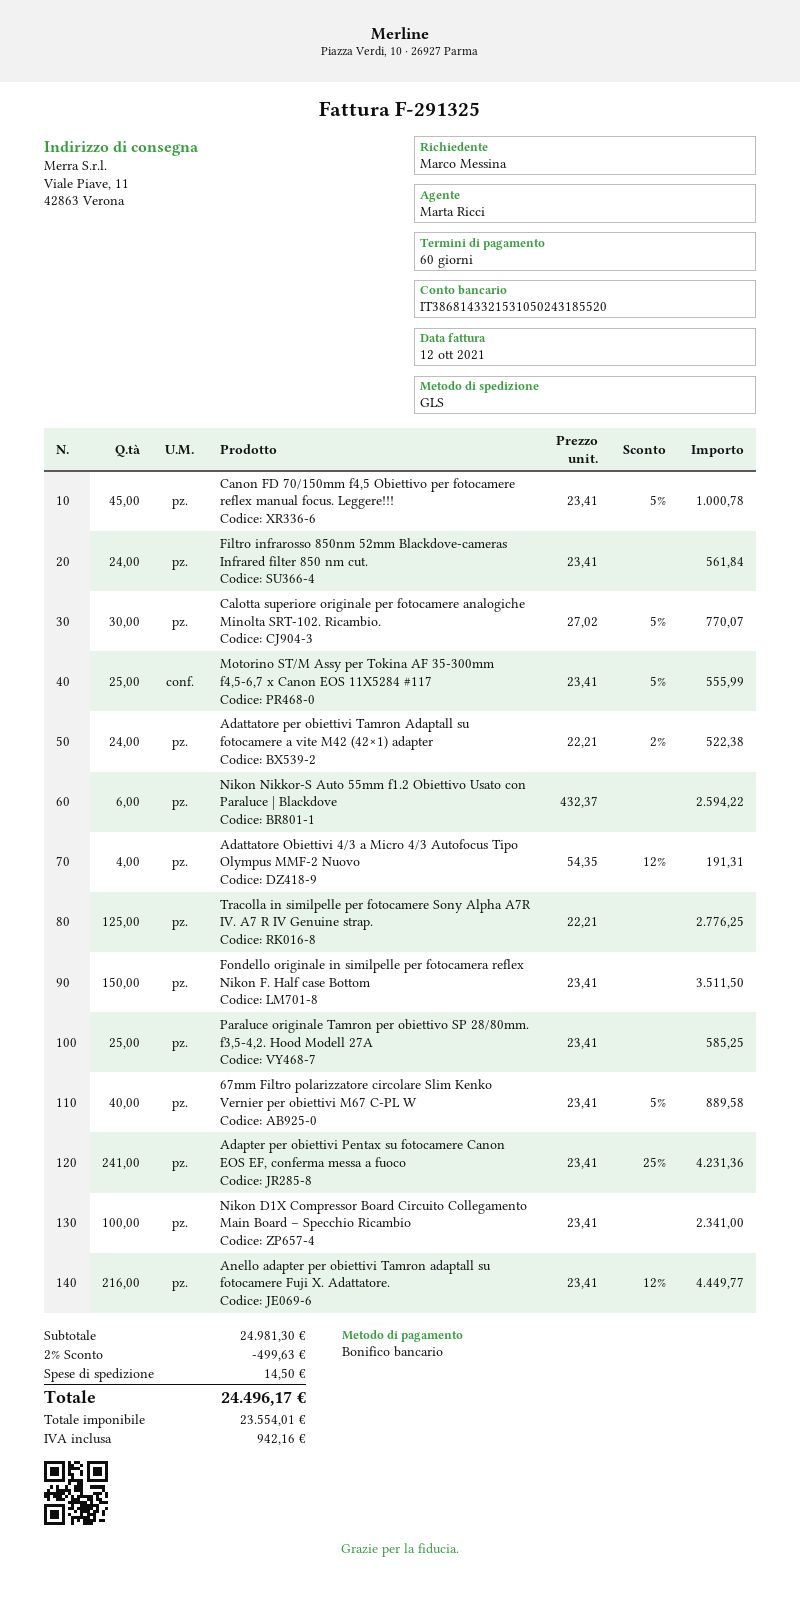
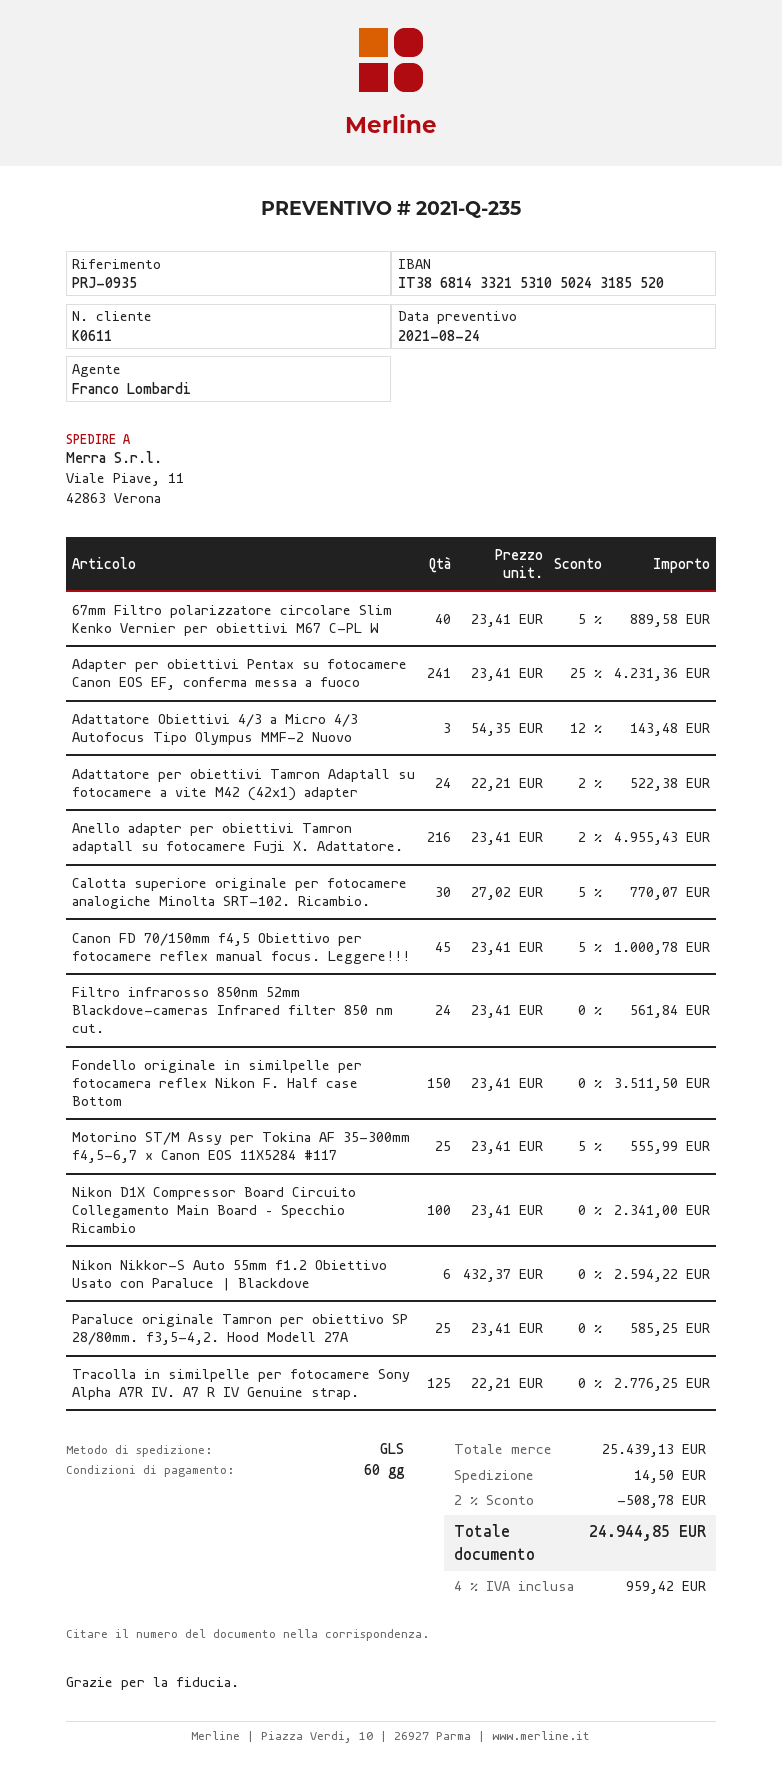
sales rep: Marta Ricci -> Franco Lombardi
Adattatore Obiettivi 4/3 a Micro 4/3 Autofocus Tipo Olympus MMF-2 Nuovo: 4 x 54.35 - 12% = 191.31 -> 3 x 54.35 - 12% = 143.48
Anello adapter per obiettivi Tamron adaptall su fotocamere Fuji X. Adattatore.: 216 x 23.41 - 12% = 4449.77 -> 216 x 23.41 - 2% = 4955.43
subtotal: 24981.30 -> 25439.13
discount: 2% = 499.63 -> 2% = 508.78
tax: 942.16 -> 959.42
total: 24496.17 -> 24944.85

